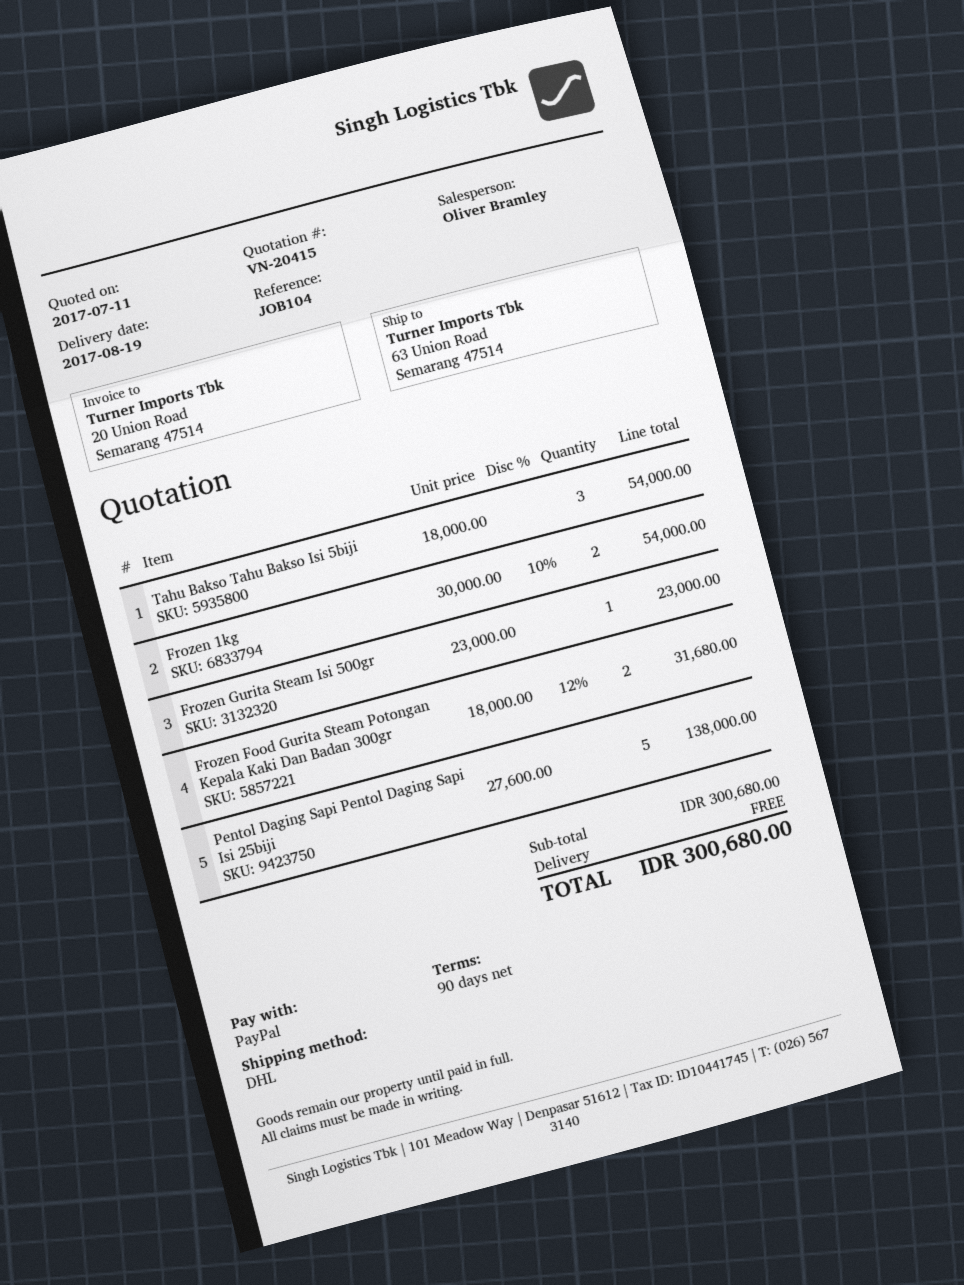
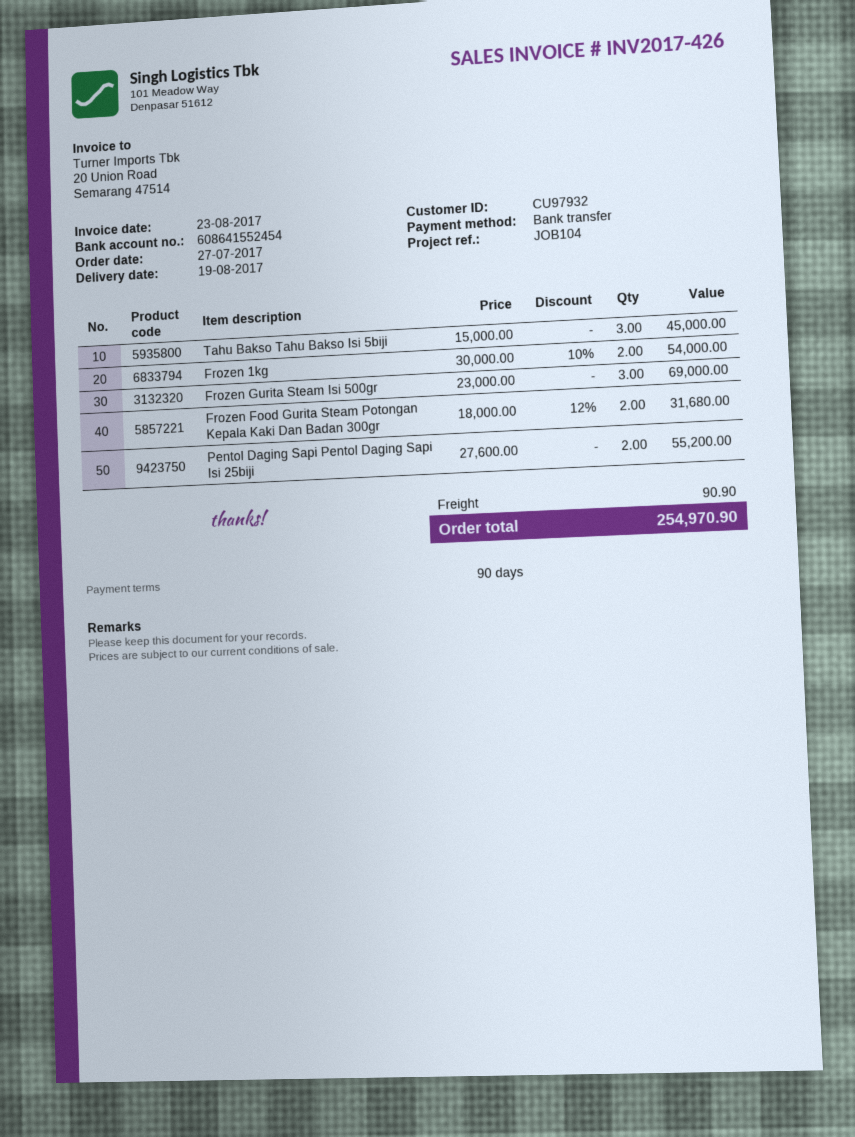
payment method: PayPal -> bank transfer
Tahu Bakso Tahu Bakso Isi 5biji: 3 x 18000.00 = 54000.00 -> 3 x 15000.00 = 45000.00
Frozen Gurita Steam Isi 500gr: 1 x 23000.00 = 23000.00 -> 3 x 23000.00 = 69000.00
Pentol Daging Sapi Pentol Daging Sapi Isi 25biji: 5 x 27600.00 = 138000.00 -> 2 x 27600.00 = 55200.00
shipping: 0.00 -> 90.90
total: 300680.00 -> 254970.90

